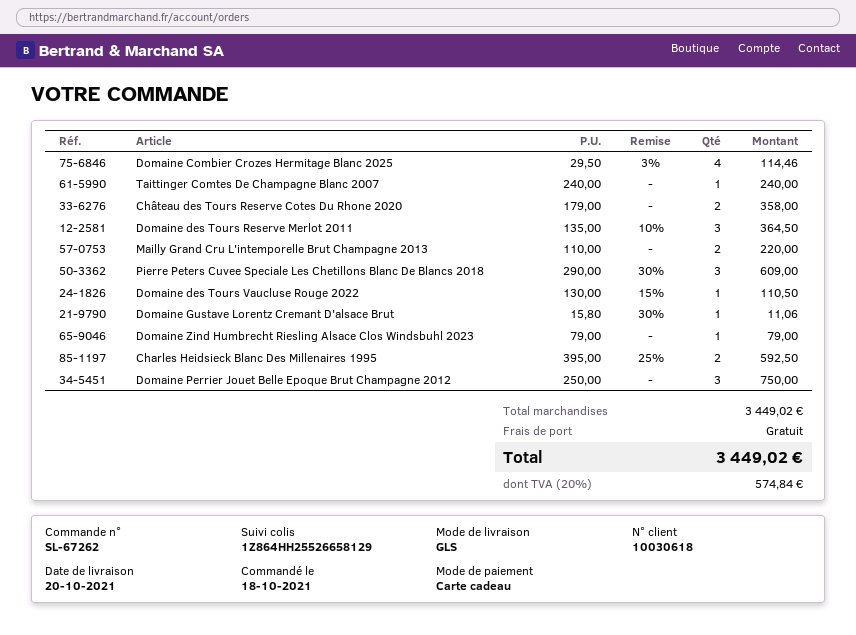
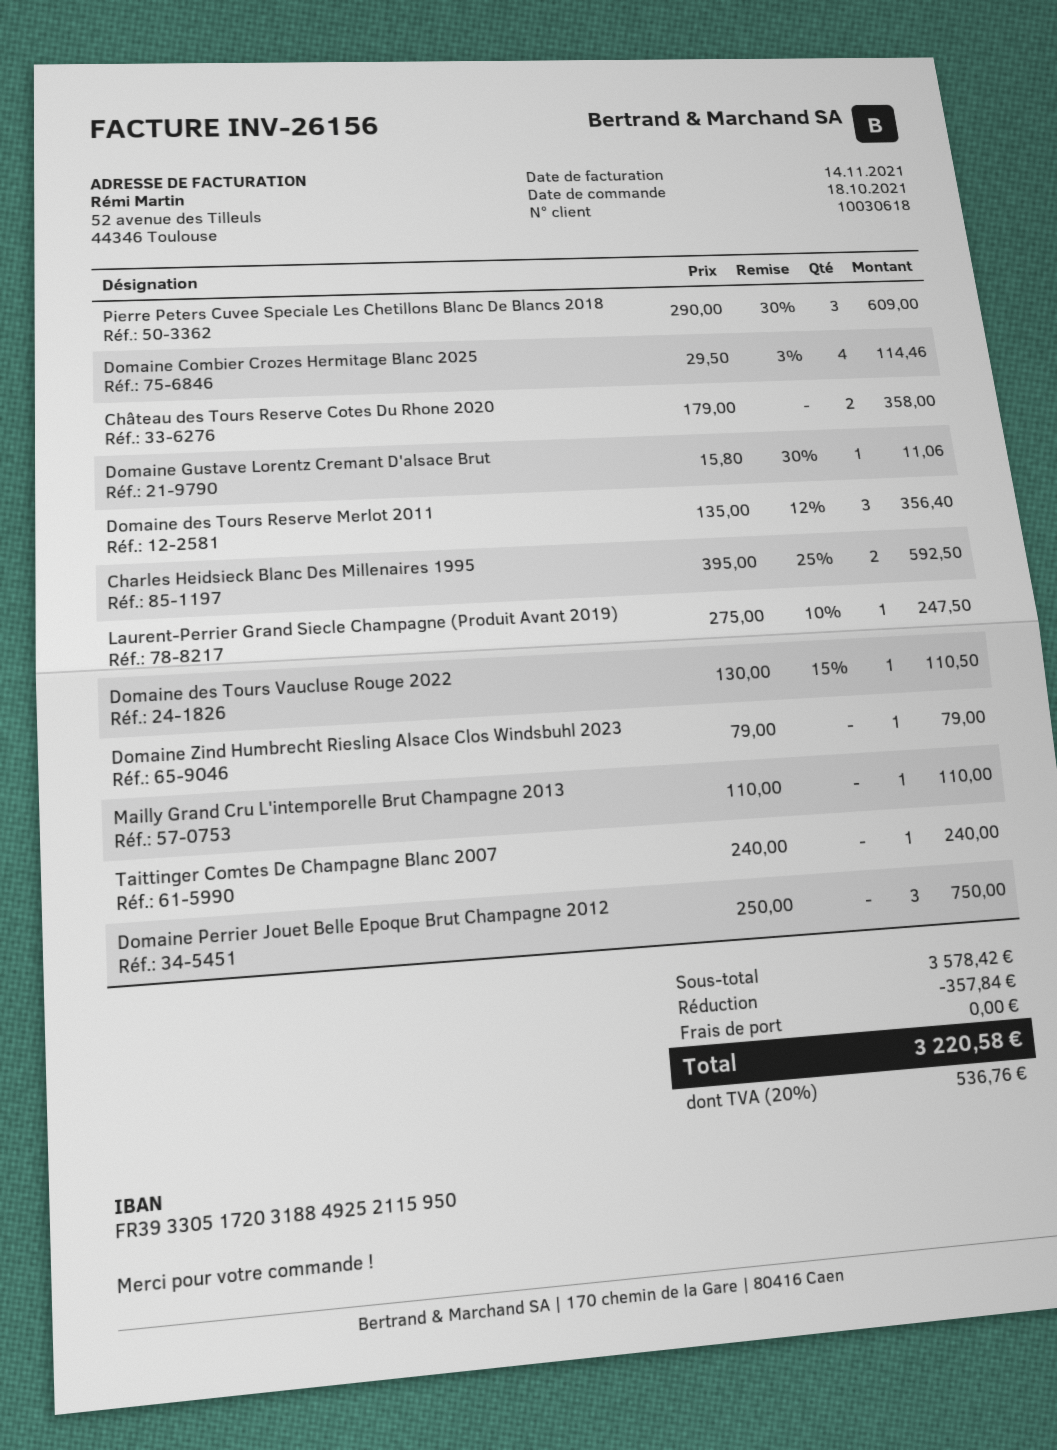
Domaine des Tours Reserve Merlot 2011: 3 x 135.00 - 10% = 364.50 -> 3 x 135.00 - 12% = 356.40
Mailly Grand Cru L'intemporelle Brut Champagne 2013: 2 x 110.00 = 220.00 -> 1 x 110.00 = 110.00
Laurent-Perrier Grand Siecle Champagne (Produit Avant 2019): none -> 1 x 275.00 - 10% = 247.50
subtotal: 3449.02 -> 3578.42
discount: none -> 357.84
tax: 20% = 574.84 -> 20% = 536.76
total: 3449.02 -> 3220.58

